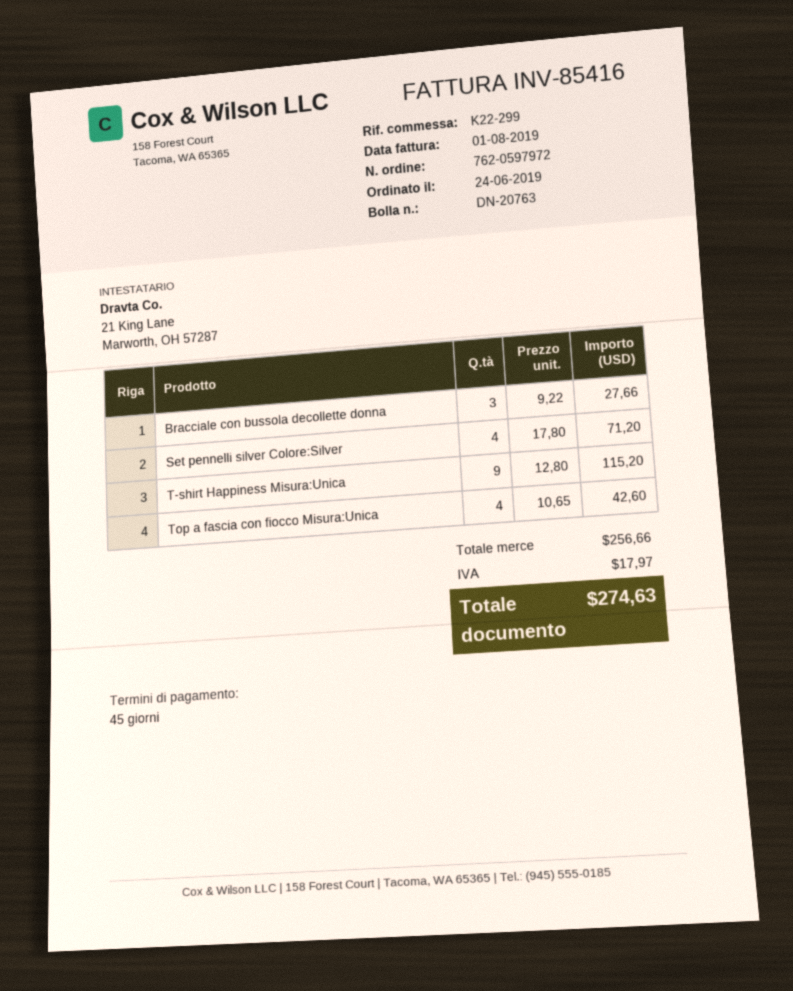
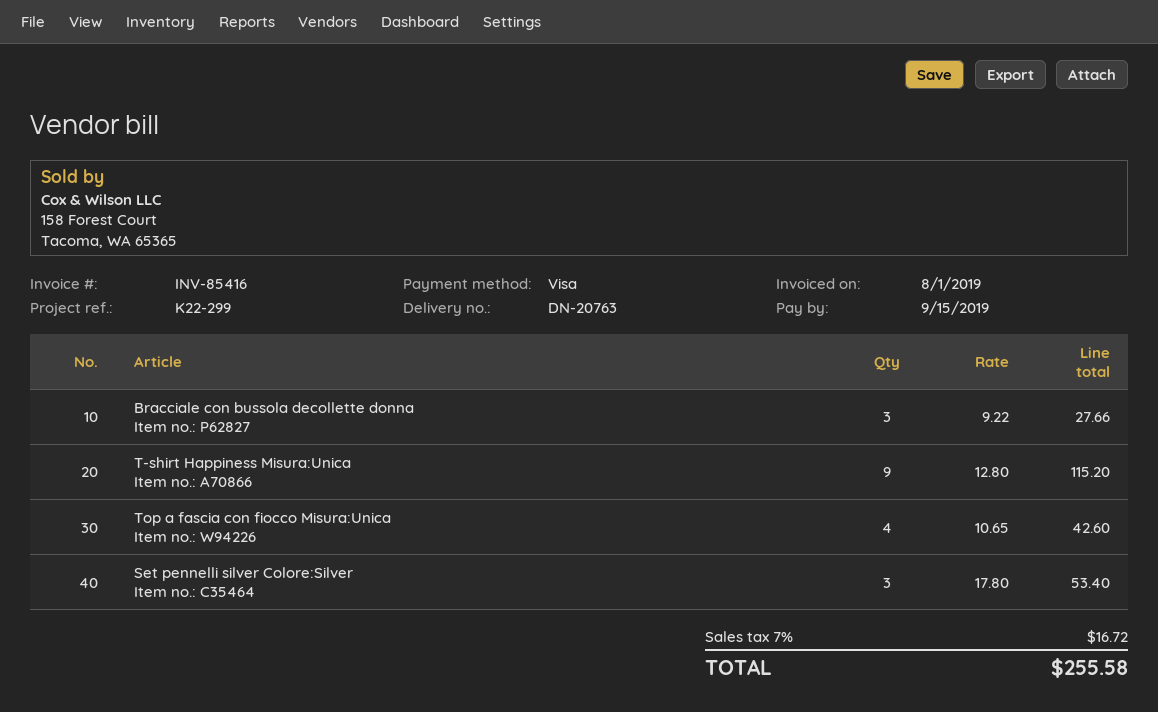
Set pennelli silver Colore:Silver: 4 x 17.80 = 71.20 -> 3 x 17.80 = 53.40
tax: 17.97 -> 16.72
total: 274.63 -> 255.58

